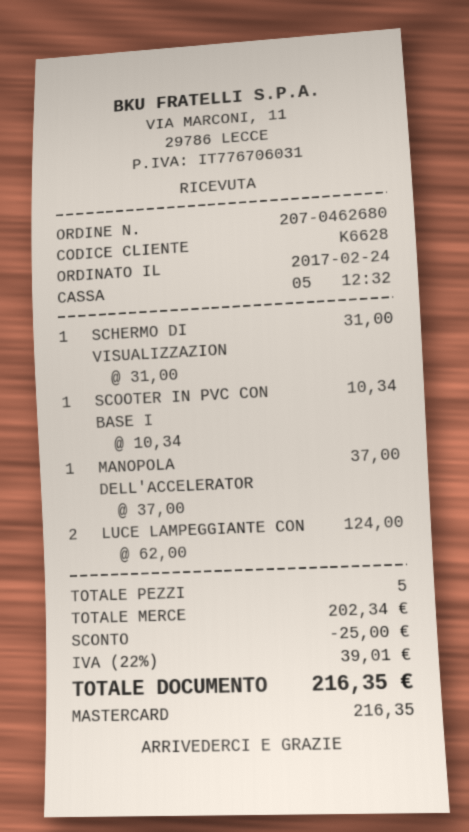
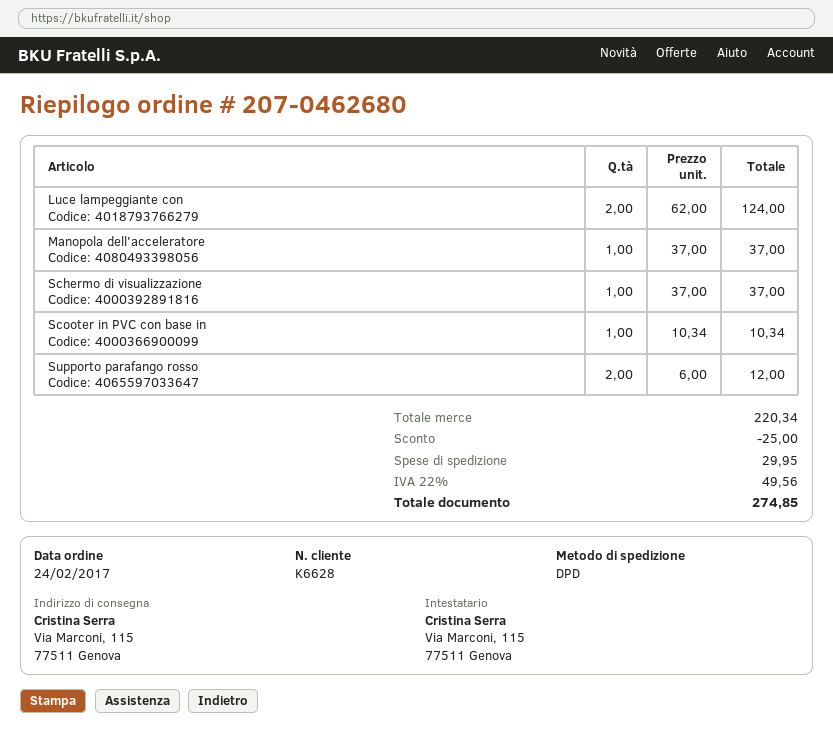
SCHERMO DI VISUALIZZAZION: 1 x 31.00 = 31.00 -> 1 x 37.00 = 37.00
Supporto parafango rosso: none -> 2 x 6.00 = 12.00
subtotal: 202.34 -> 220.34
shipping: none -> 29.95
tax: 22% = 39.01 -> 22% = 49.56
total: 216.35 -> 274.85

